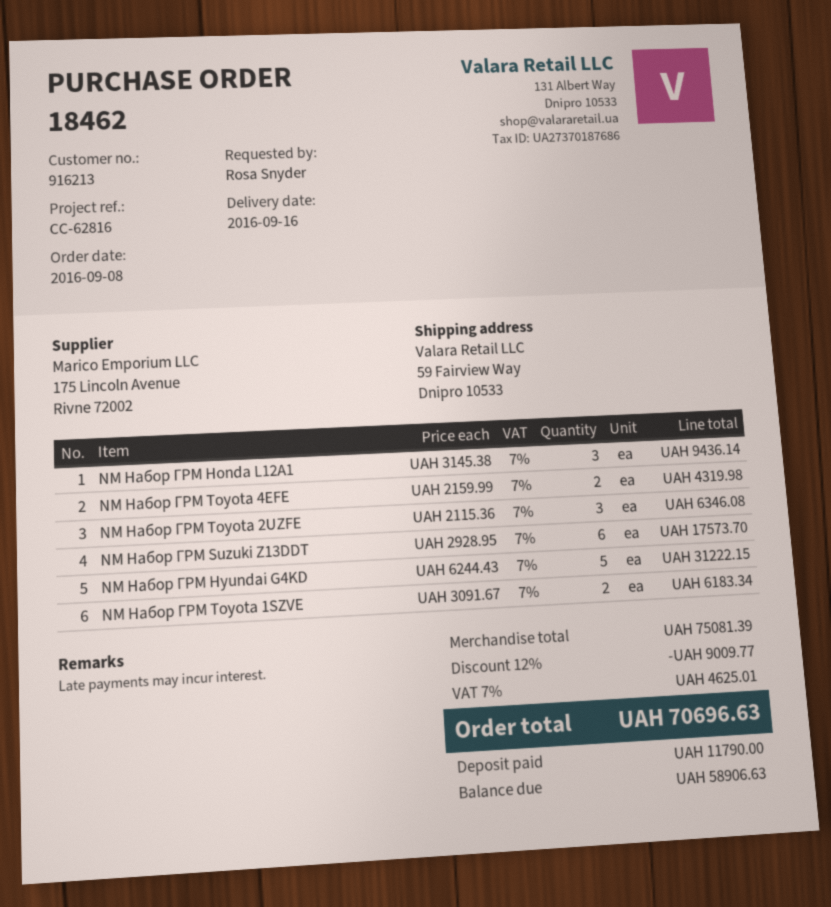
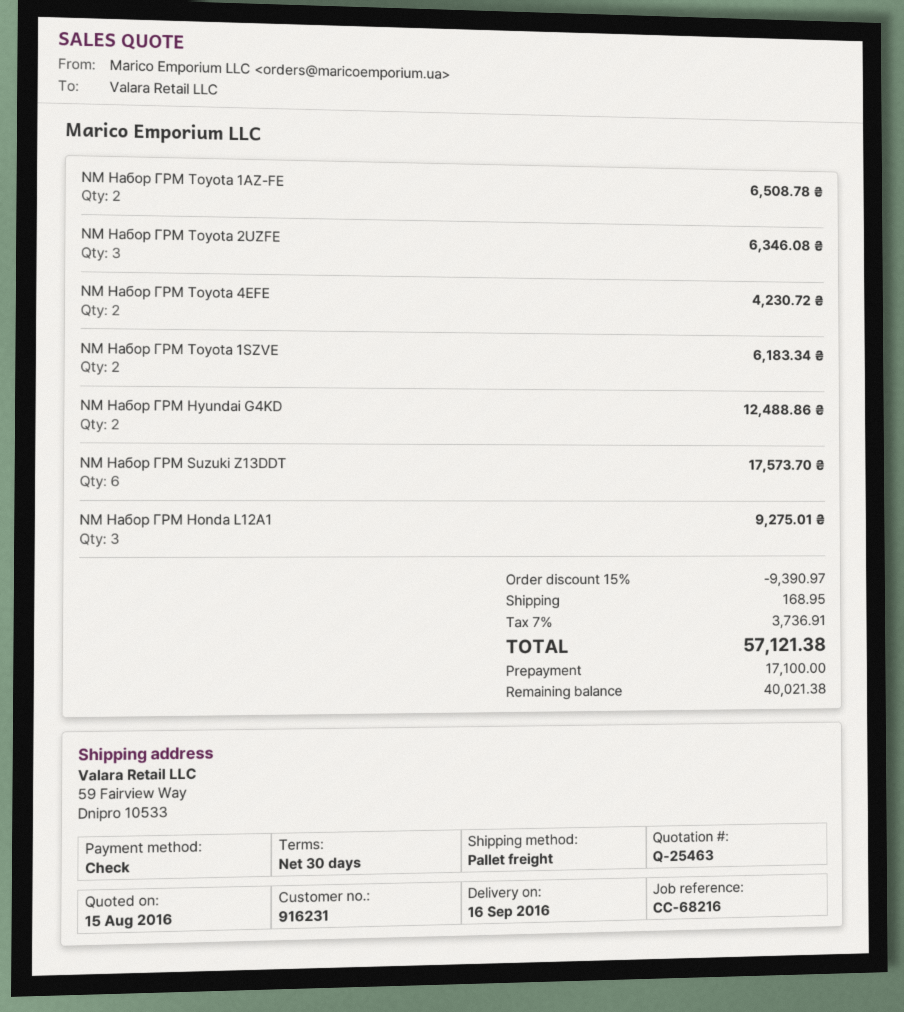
customer number: 916213 -> 916231
reference: CC-62816 -> CC-68216
NM Набор ГРМ Honda L12A1: 3 for 9436.14 -> 3 for 9275.01
NM Набор ГРМ Toyota 4EFE: 2 for 4319.98 -> 2 for 4230.72
NM Набор ГРМ Hyundai G4KD: 5 for 31222.15 -> 2 for 12488.86
NM Набор ГРМ Toyota 1AZ-FE: none -> 2 for 6508.78
discount: 12% = 9009.77 -> 15% = 9390.97
shipping: none -> 168.95
tax: 7% = 4625.01 -> 7% = 3736.91
total: 70696.63 -> 57121.38
deposit: 11790.00 -> 17100.00
balance: 58906.63 -> 40021.38

